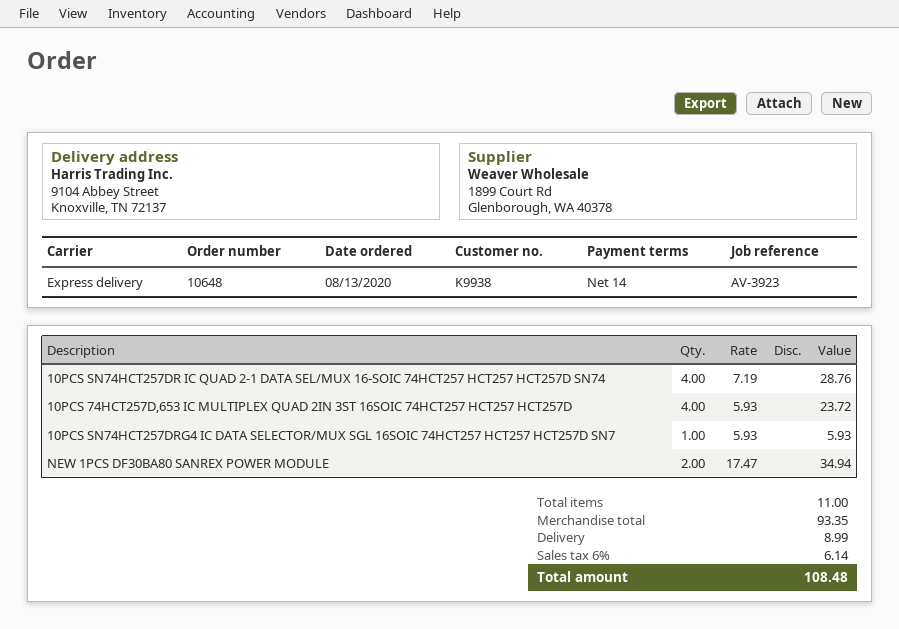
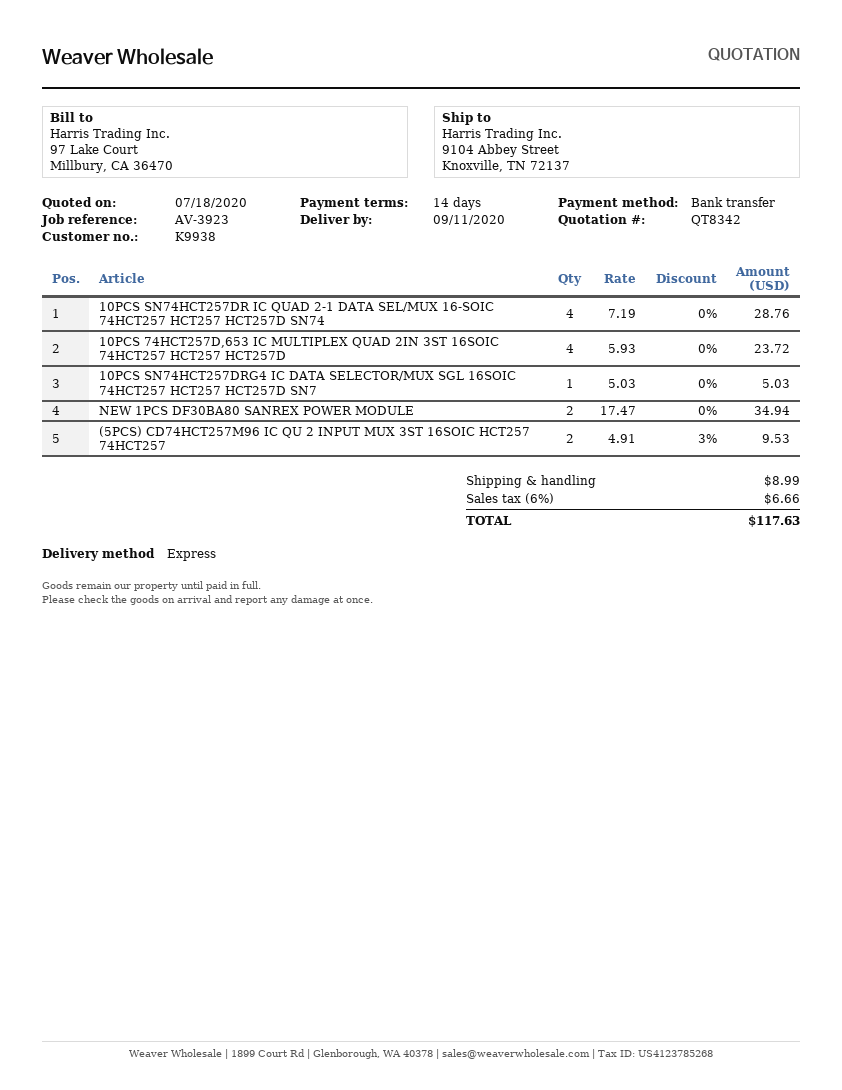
10PCS SN74HCT257DRG4 IC DATA SELECTOR/MUX SGL 16SOIC 74HCT257 HCT257 HCT257D SN7: 1 x 5.93 = 5.93 -> 1 x 5.03 = 5.03
(5PCS) CD74HCT257M96 IC QU 2 INPUT MUX 3ST 16SOIC HCT257 74HCT257: none -> 2 x 4.91 - 3% = 9.53
tax: 6% = 6.14 -> 6% = 6.66
total: 108.48 -> 117.63

